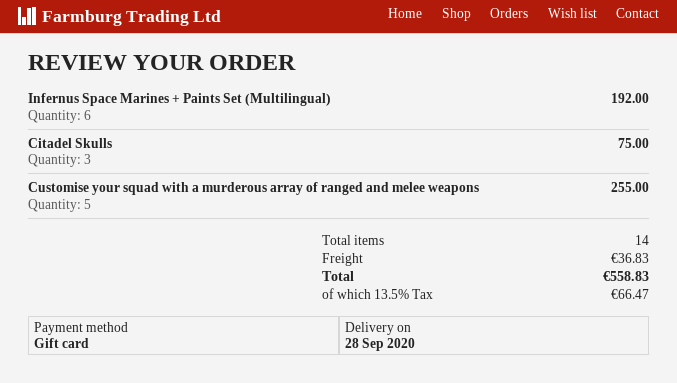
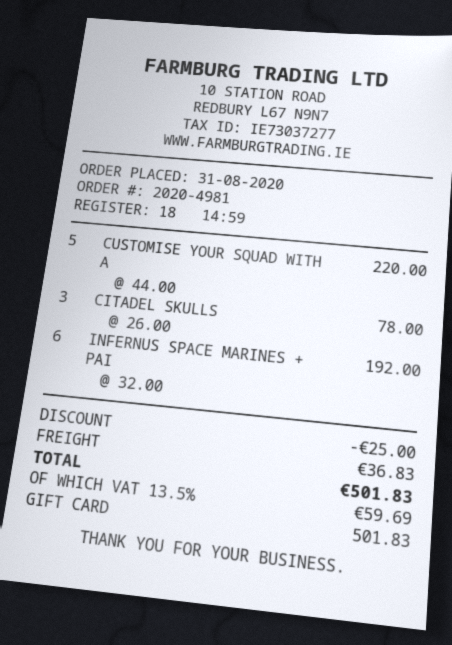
Citadel Skulls: 3 for 75.00 -> 3 for 78.00
Customise your squad with a murderous array of ranged and melee weapons: 5 for 255.00 -> 5 for 220.00
discount: none -> 25.00
tax: 13.5% = 66.47 -> 13.5% = 59.69
total: 558.83 -> 501.83

